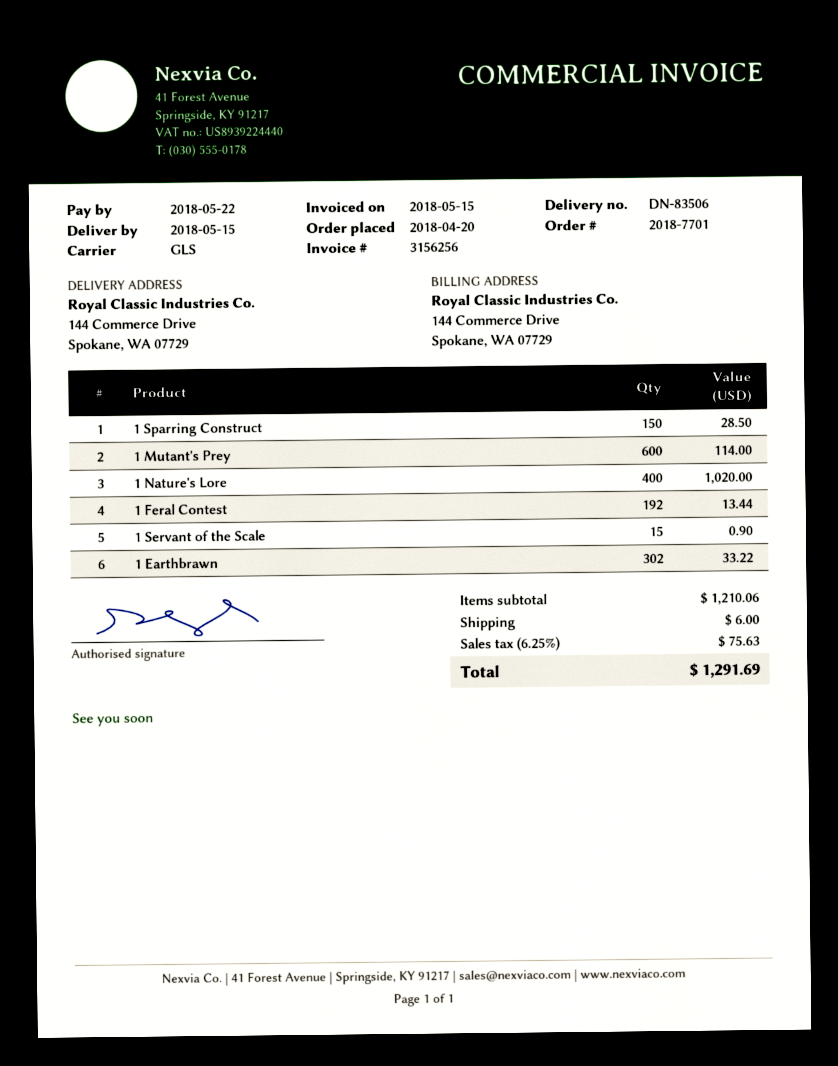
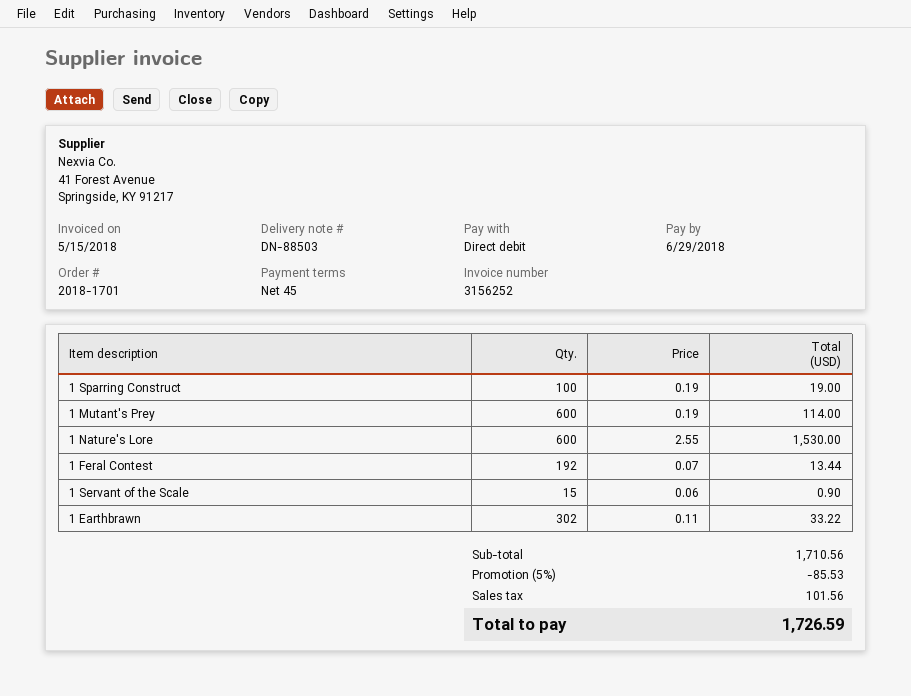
order number: 2018-7701 -> 2018-1701
delivery note number: DN-83506 -> DN-88503
invoice number: 3156256 -> 3156252
due date: 2018-05-22 -> 2018-06-29
1 Sparring Construct: 150 for 28.50 -> 100 for 19.00
1 Nature's Lore: 400 for 1020.00 -> 600 for 1530.00
subtotal: 1210.06 -> 1710.56
discount: none -> 5% = 85.53
shipping: 6.00 -> none
tax: 75.63 -> 101.56
total: 1291.69 -> 1726.59

